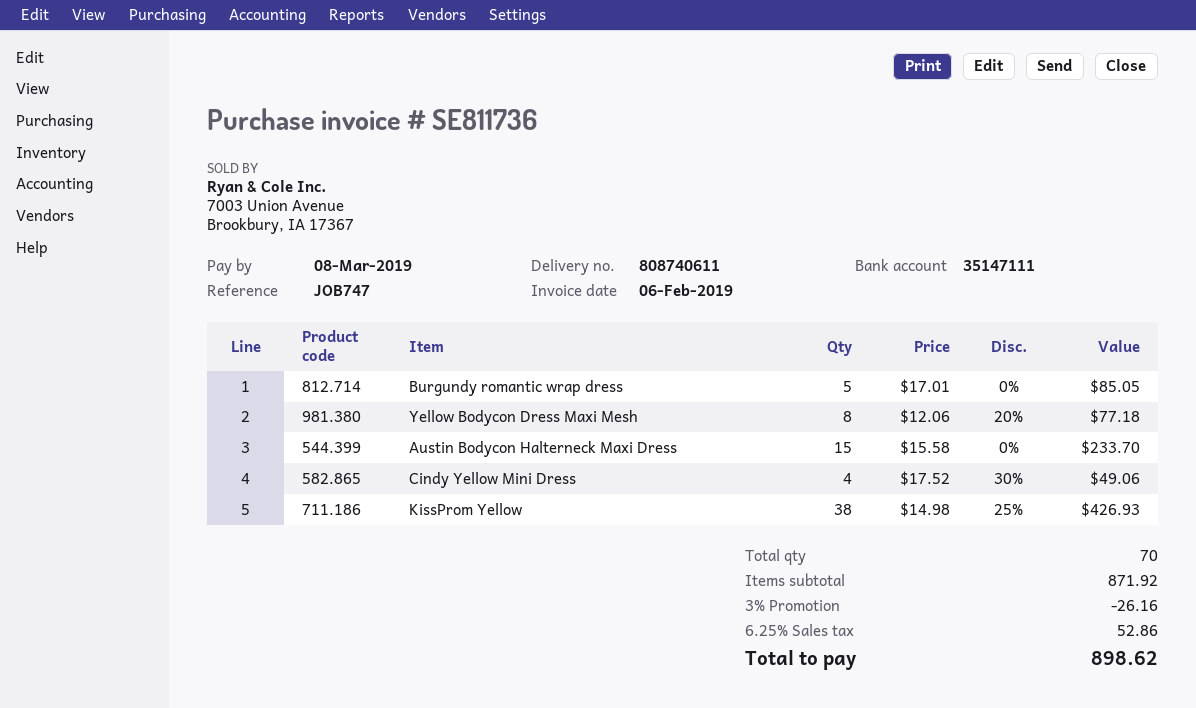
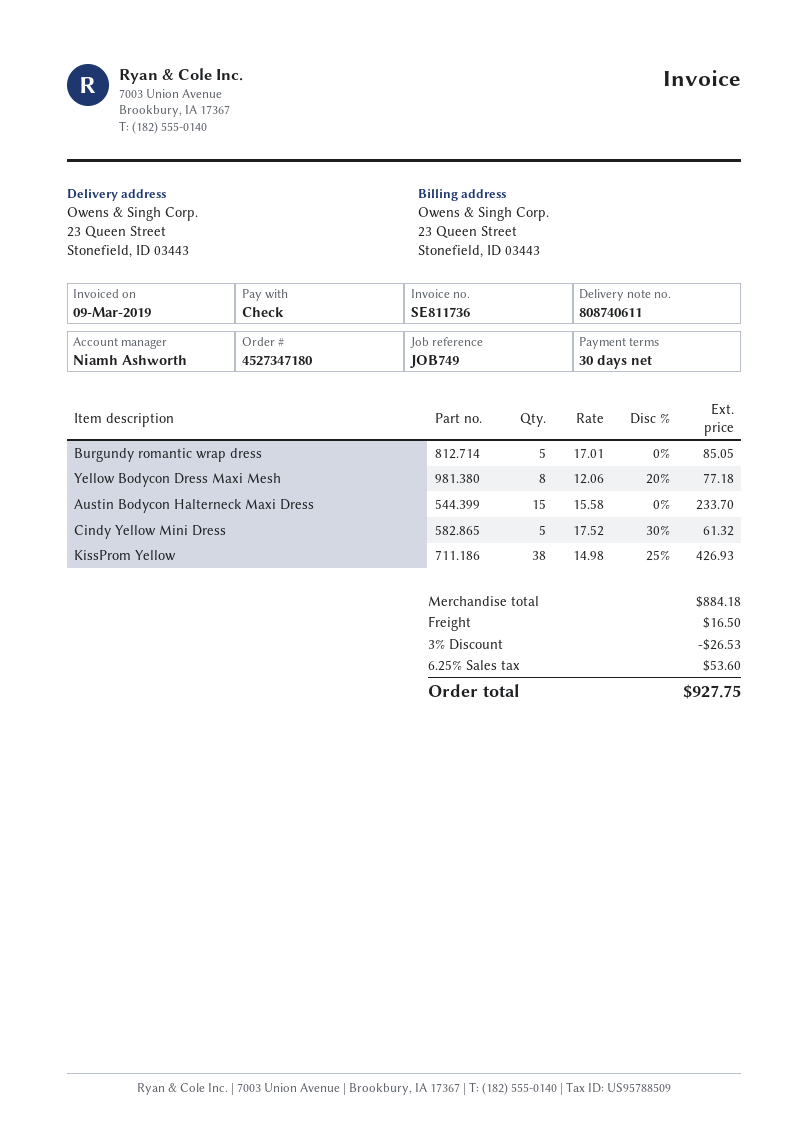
invoice date: 2019-02-06 -> 2019-03-09
reference: JOB747 -> JOB749
Cindy Yellow Mini Dress: 4 x 17.52 - 30% = 49.06 -> 5 x 17.52 - 30% = 61.32
subtotal: 871.92 -> 884.18
discount: 3% = 26.16 -> 3% = 26.53
shipping: none -> 16.50
tax: 6.25% = 52.86 -> 6.25% = 53.60
total: 898.62 -> 927.75

